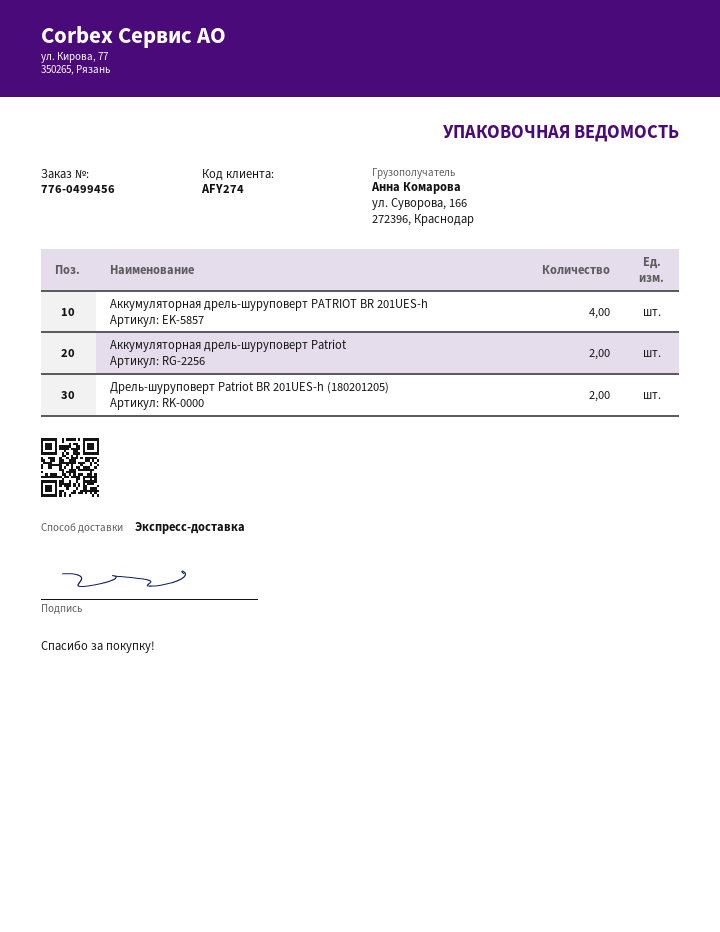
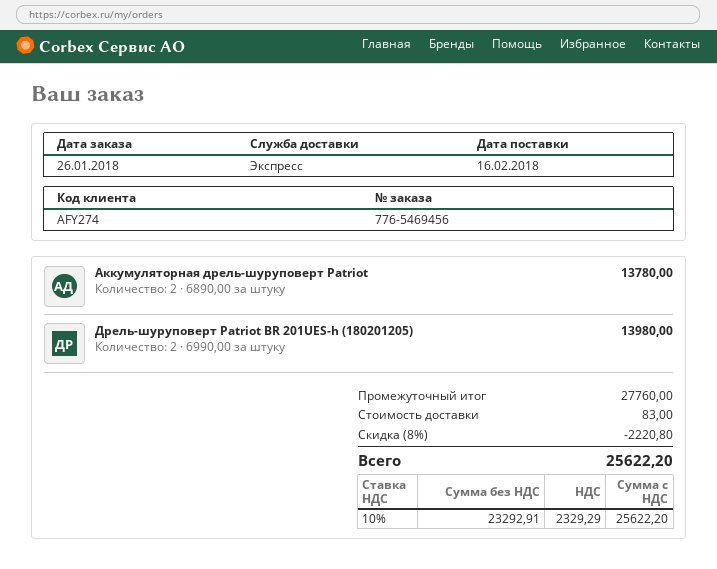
order number: 776-0499456 -> 776-5469456
Аккумуляторная дрель-шуруповерт PATRIOT BR 201UES-h: 4 -> none

